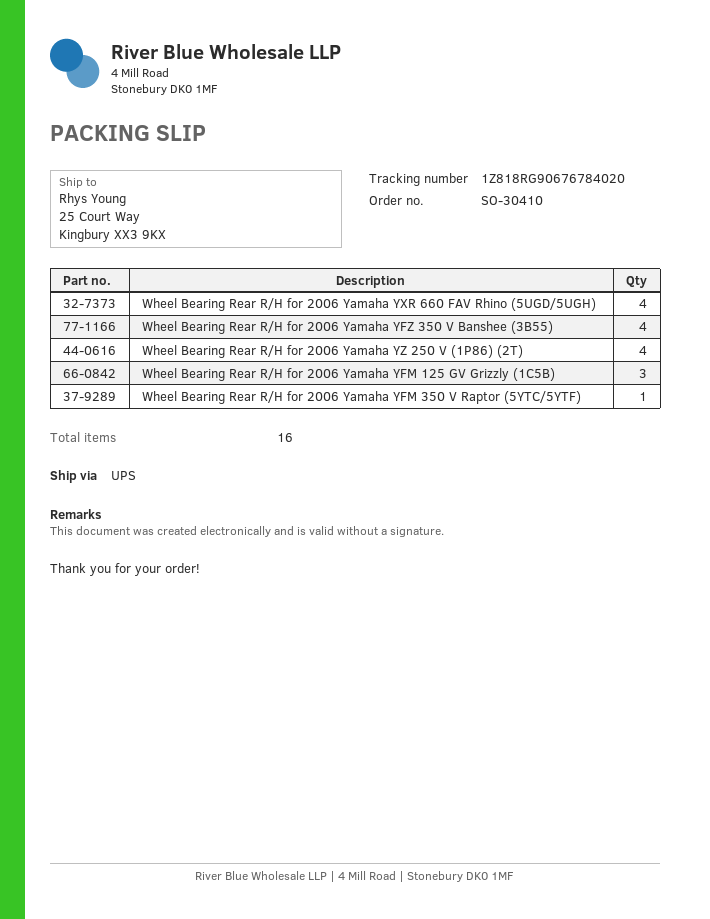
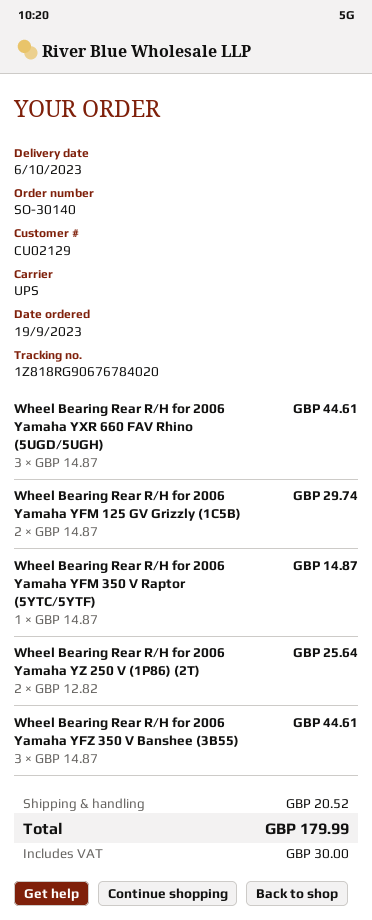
order number: SO-30410 -> SO-30140
Wheel Bearing Rear R/H for 2006 Yamaha YXR 660 FAV Rhino (5UGD/5UGH): 4 -> 3
Wheel Bearing Rear R/H for 2006 Yamaha YFZ 350 V Banshee (3B55): 4 -> 3
Wheel Bearing Rear R/H for 2006 Yamaha YZ 250 V (1P86) (2T): 4 -> 2
Wheel Bearing Rear R/H for 2006 Yamaha YFM 125 GV Grizzly (1C5B): 3 -> 2

